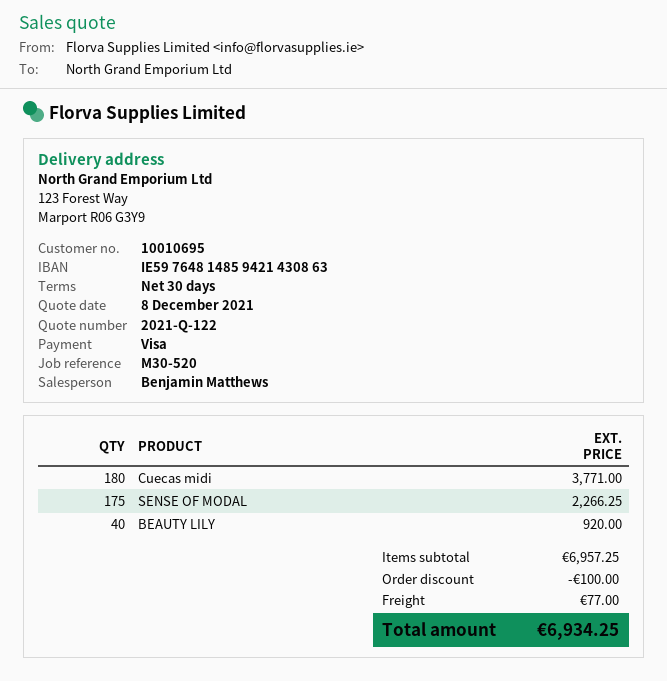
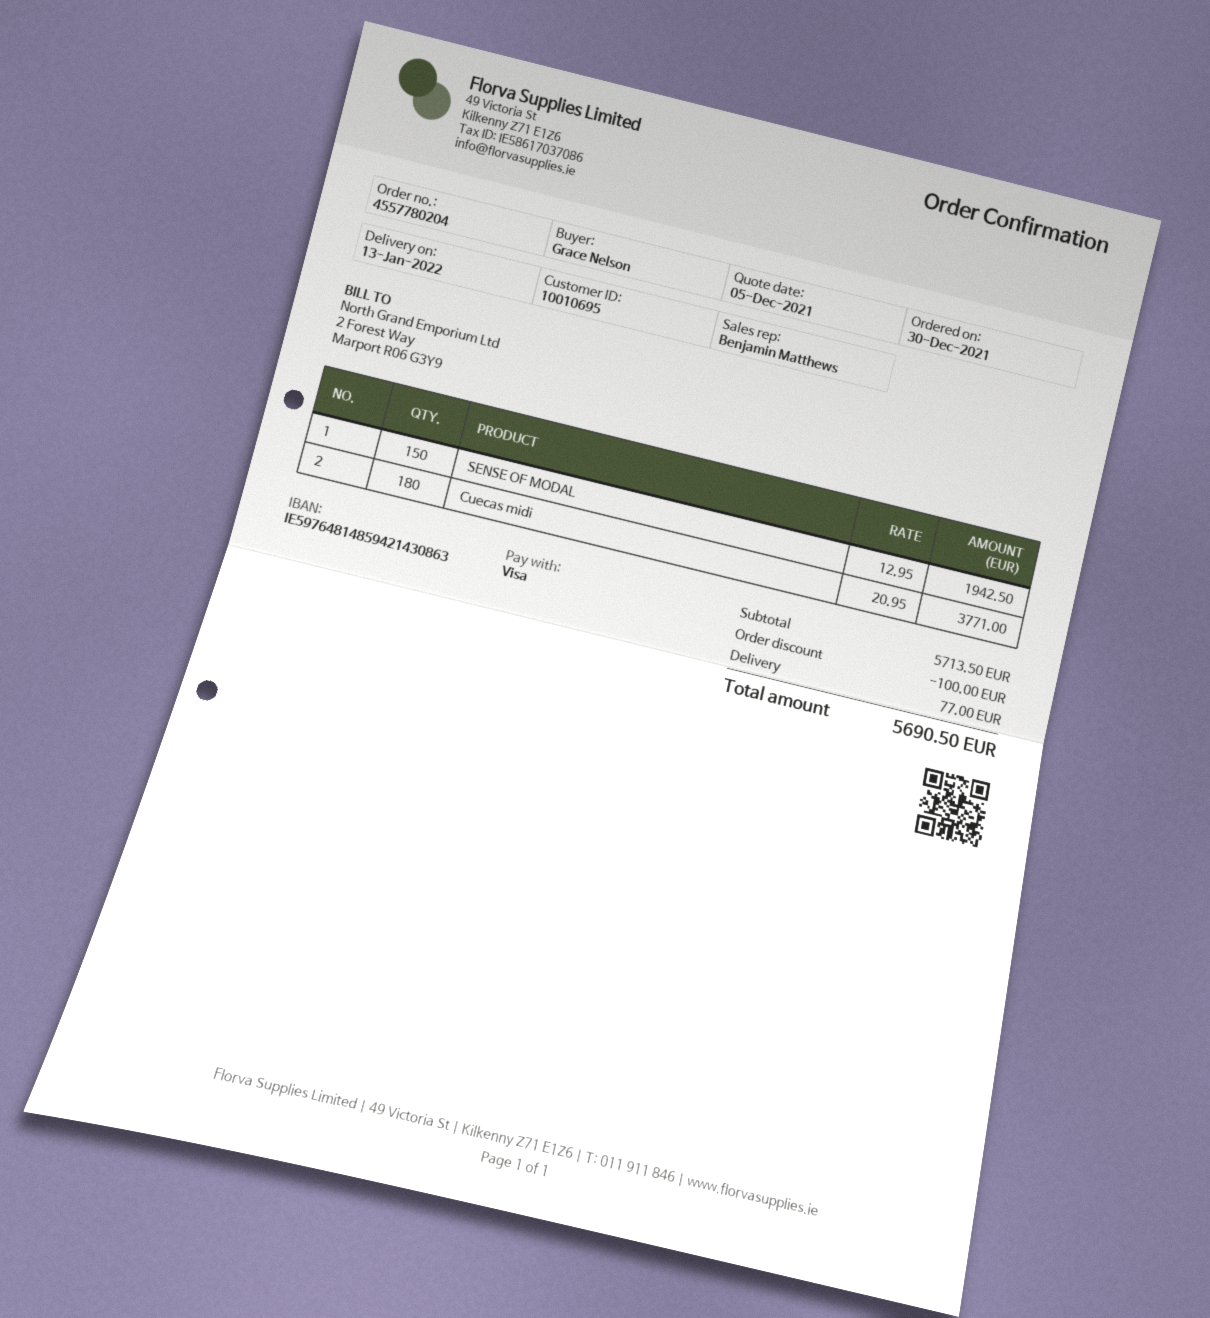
quote date: 2021-12-08 -> 2021-12-05
SENSE OF MODAL: 175 for 2266.25 -> 150 for 1942.50
BEAUTY LILY: 40 for 920.00 -> none
subtotal: 6957.25 -> 5713.50
total: 6934.25 -> 5690.50

